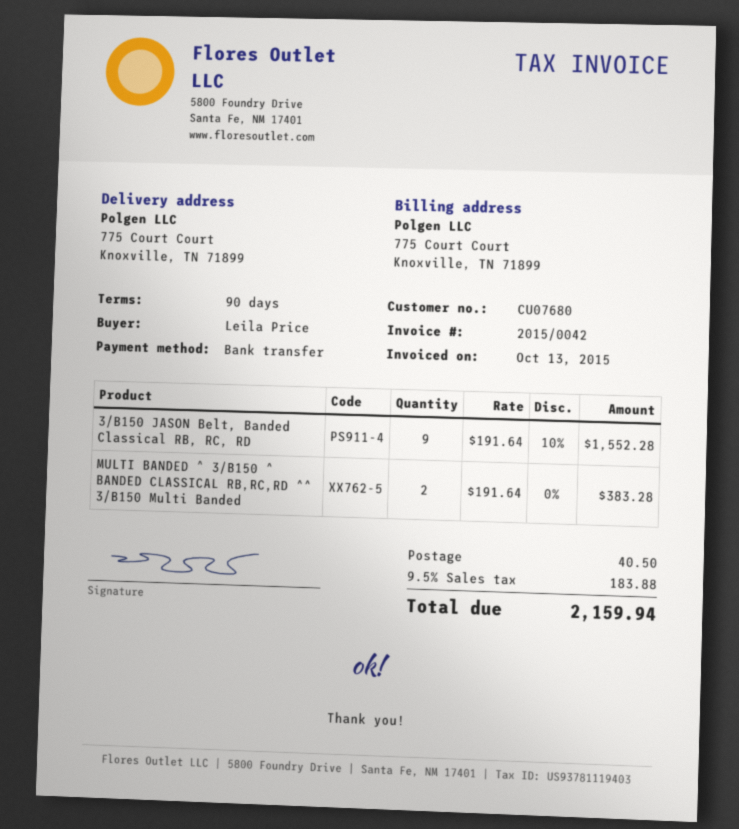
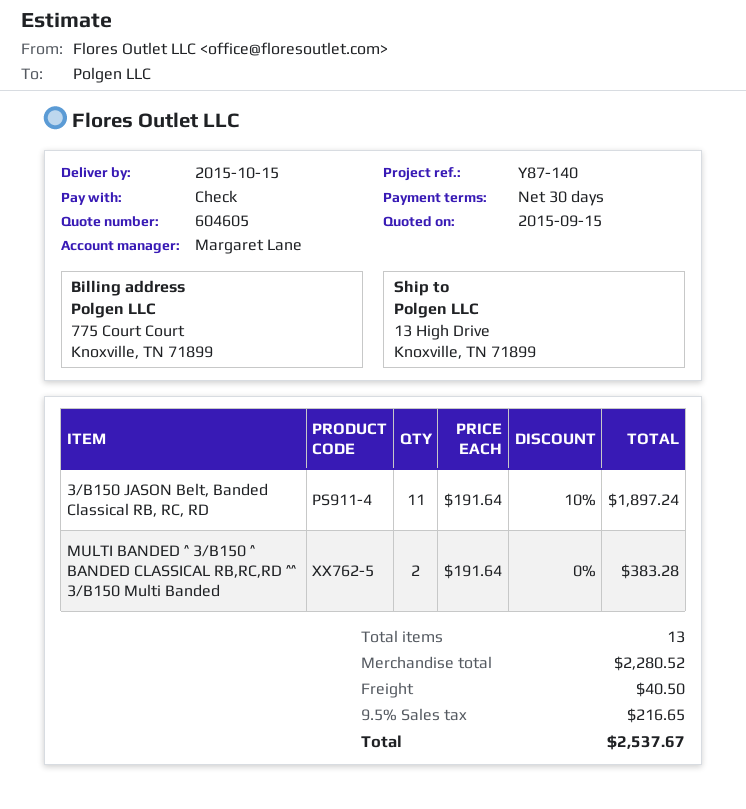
payment terms: 90 days -> 30 days
payment method: bank transfer -> cheque
ship to: 775 Court Court, Knoxville, TN 71899 -> 13 High Drive, Knoxville, TN 71899
3/B150 JASON Belt, Banded Classical RB, RC, RD: 9 x 191.64 - 10% = 1552.28 -> 11 x 191.64 - 10% = 1897.24
tax: 9.5% = 183.88 -> 9.5% = 216.65
total: 2159.94 -> 2537.67

